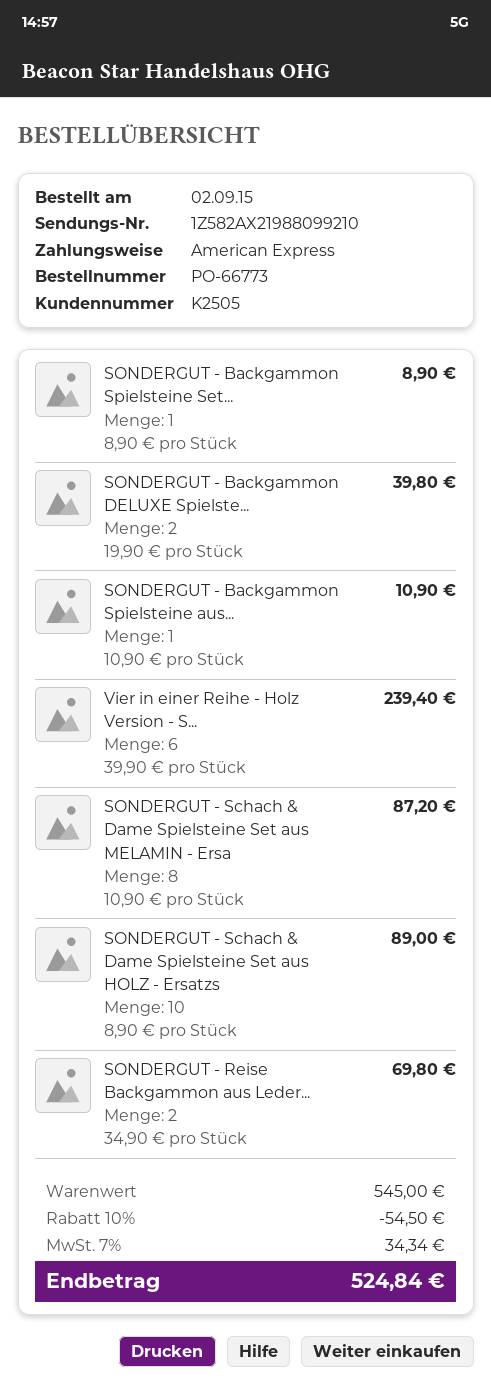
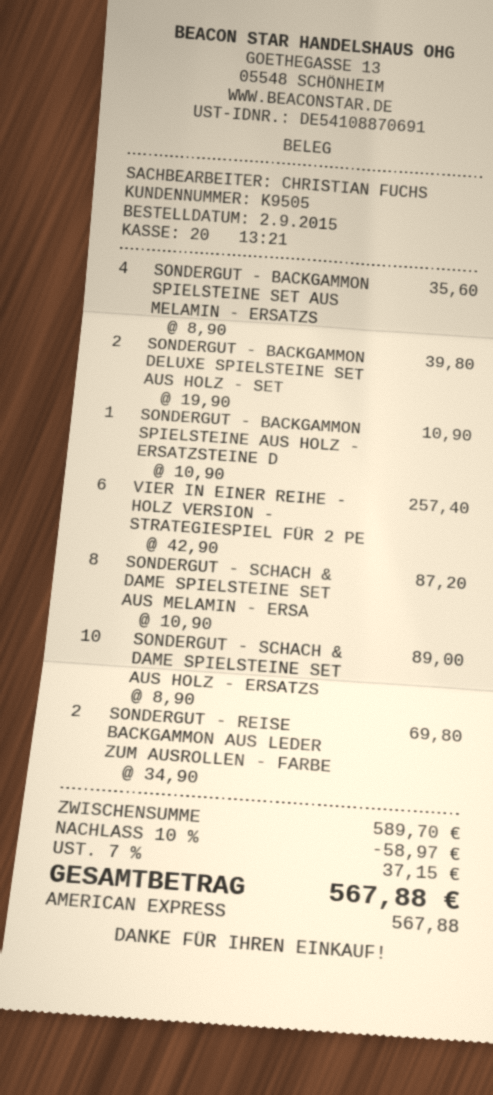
customer number: K2505 -> K9505
SONDERGUT - Backgammon Spielsteine Set...: 1 x 8.90 = 8.90 -> 4 x 8.90 = 35.60
Vier in einer Reihe - Holz Version - S...: 6 x 39.90 = 239.40 -> 6 x 42.90 = 257.40
subtotal: 545.00 -> 589.70
discount: 10% = 54.50 -> 10% = 58.97
tax: 7% = 34.34 -> 7% = 37.15
total: 524.84 -> 567.88

